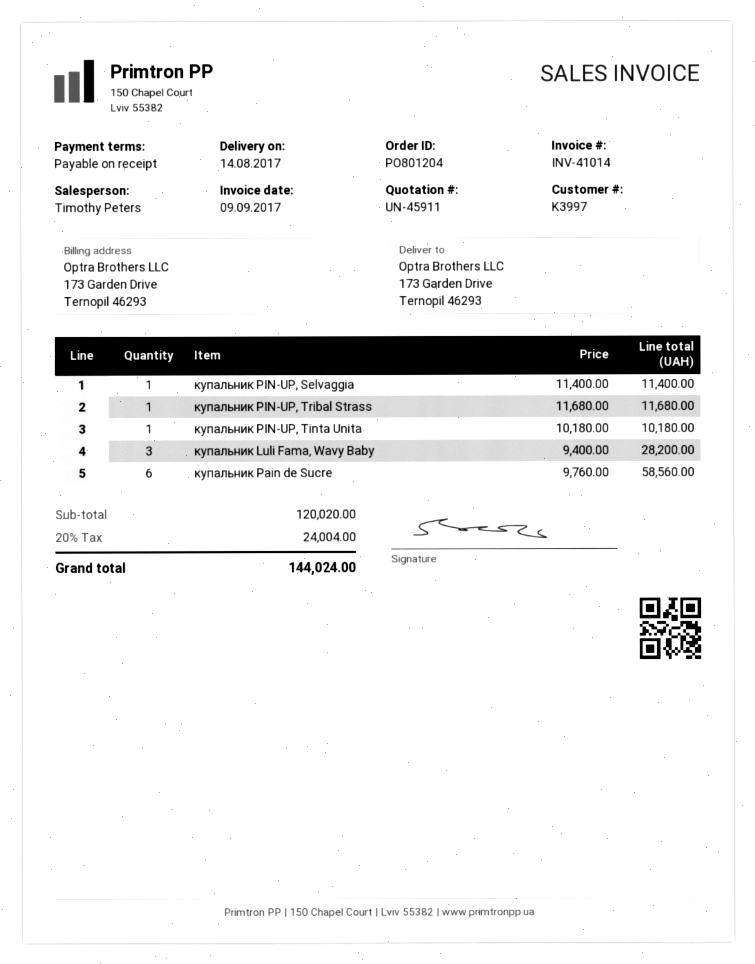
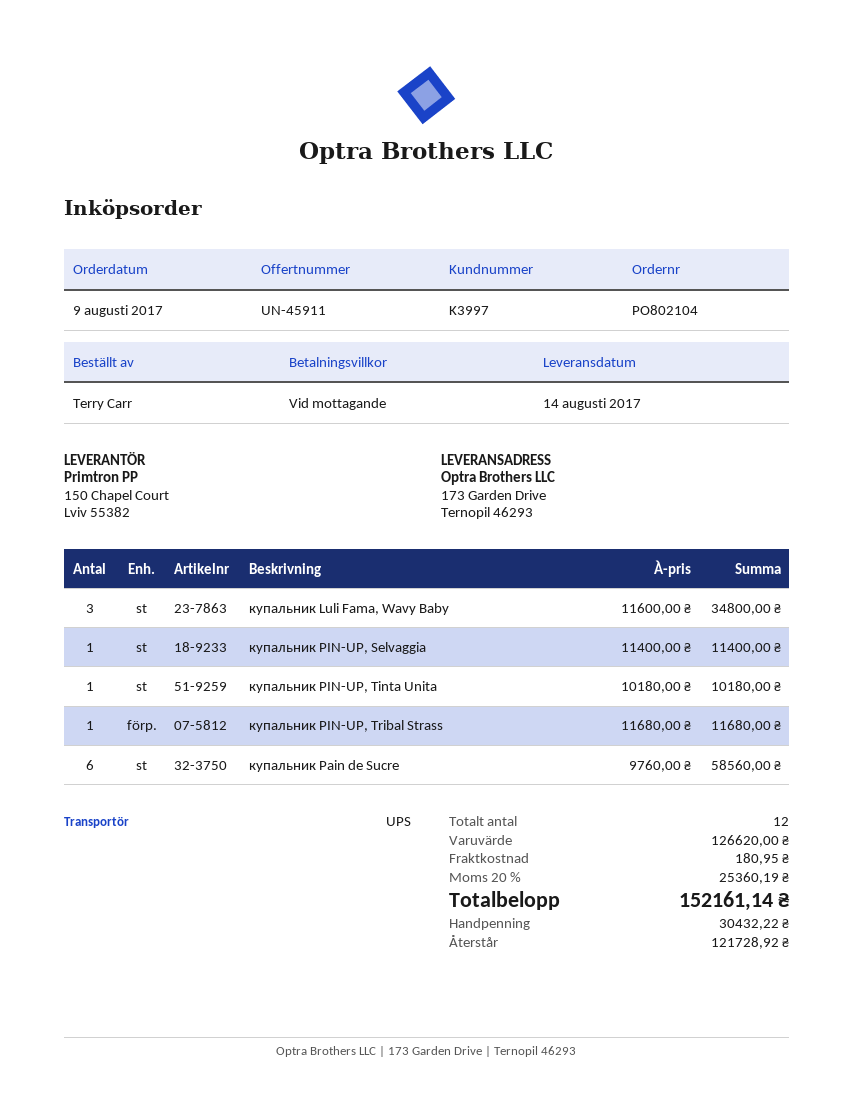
order number: PO801204 -> PO802104
купальник Luli Fama, Wavy Baby: 3 x 9400.00 = 28200.00 -> 3 x 11600.00 = 34800.00
subtotal: 120020.00 -> 126620.00
shipping: none -> 180.95
tax: 20% = 24004.00 -> 20% = 25360.19
total: 144024.00 -> 152161.14

